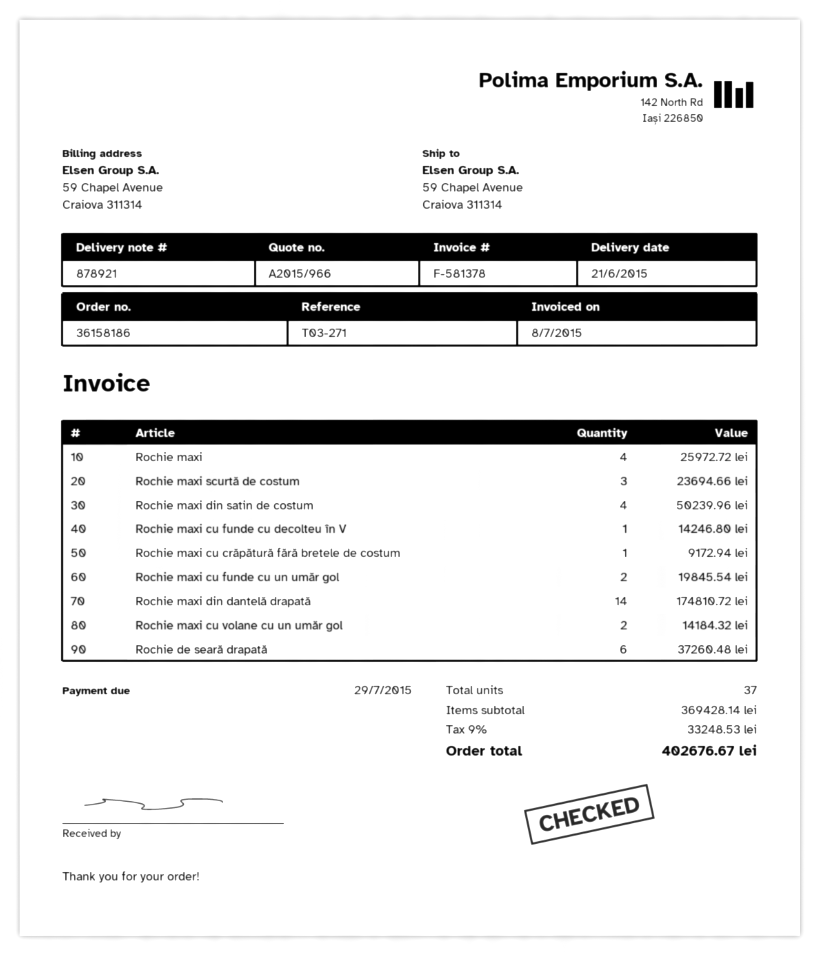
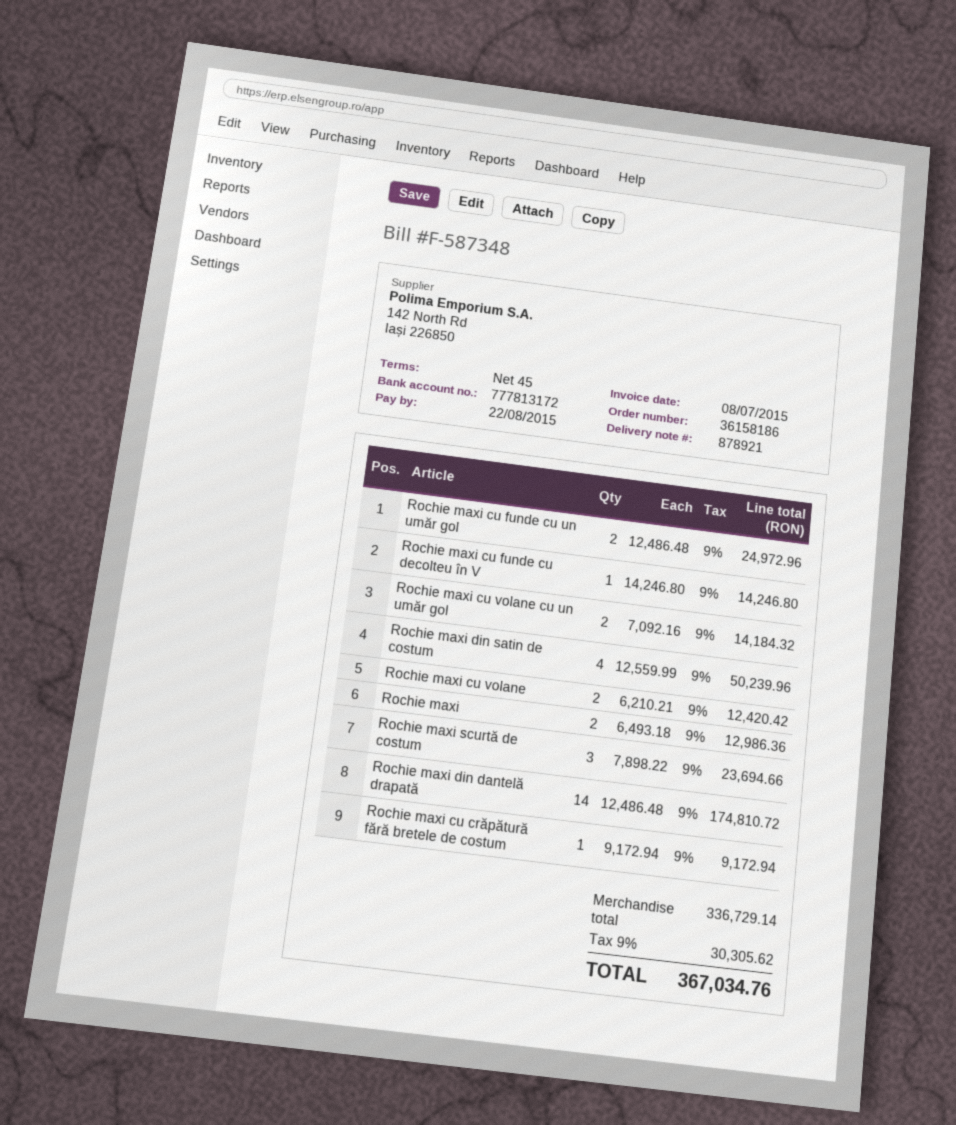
invoice number: F-581378 -> F-587348
due date: 2015-07-29 -> 2015-08-22
Rochie maxi: 4 for 25972.72 -> 2 for 12986.36
Rochie maxi cu funde cu un umăr gol: 2 for 19845.54 -> 2 for 24972.96
Rochie de seară drapată: 6 for 37260.48 -> none
Rochie maxi cu volane: none -> 2 for 12420.42
subtotal: 369428.14 -> 336729.14
tax: 9% = 33248.53 -> 9% = 30305.62
total: 402676.67 -> 367034.76

